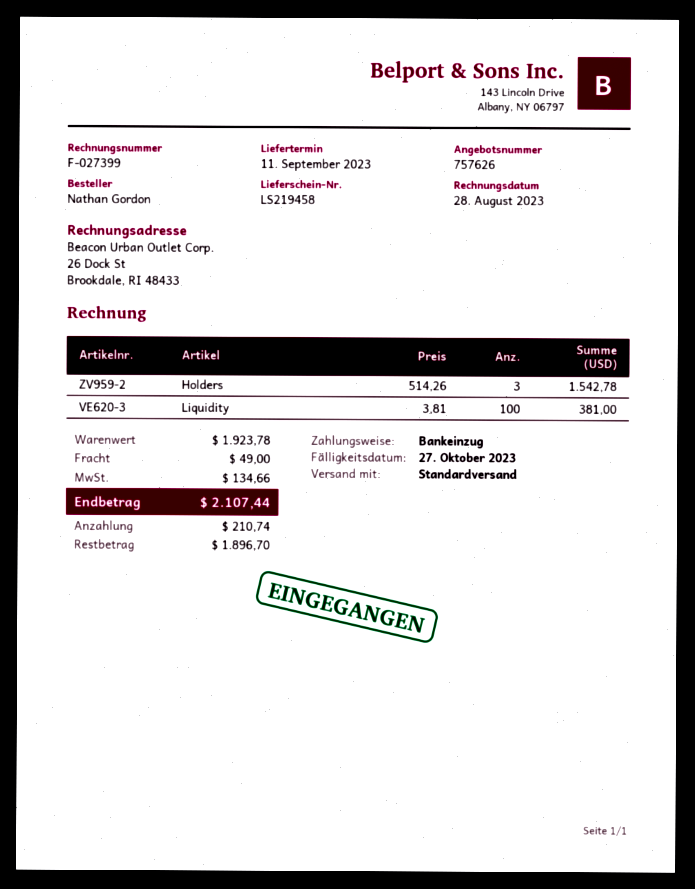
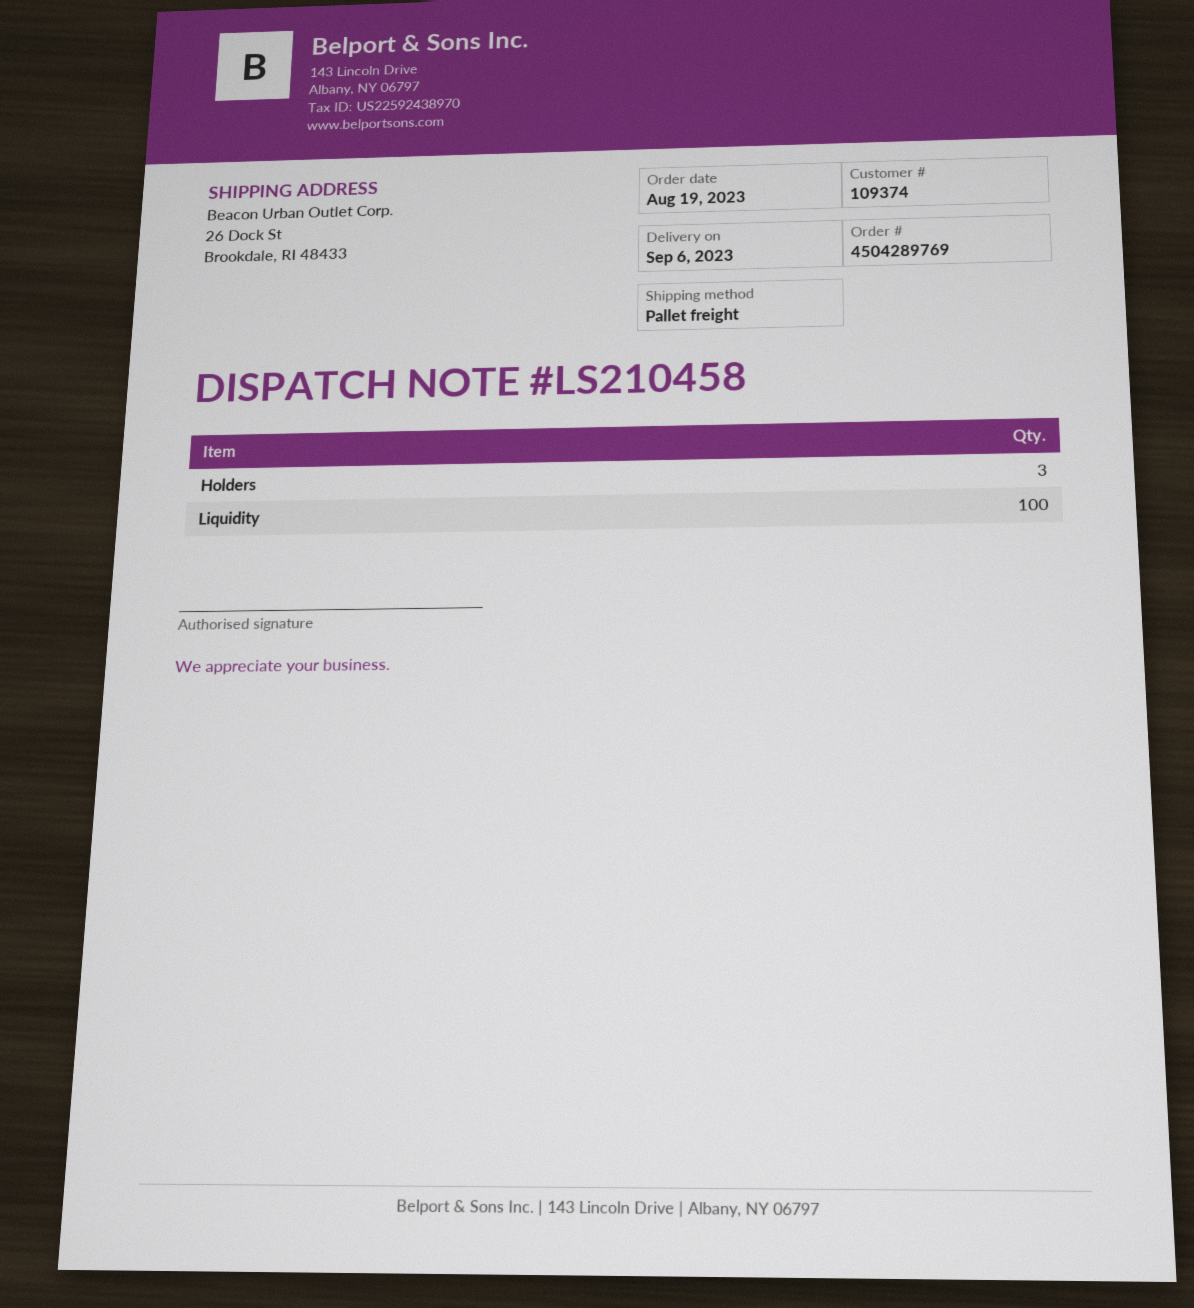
delivery note number: LS219458 -> LS210458
delivery date: 2023-09-11 -> 2023-09-06
shipping method: standard -> pallet freight

